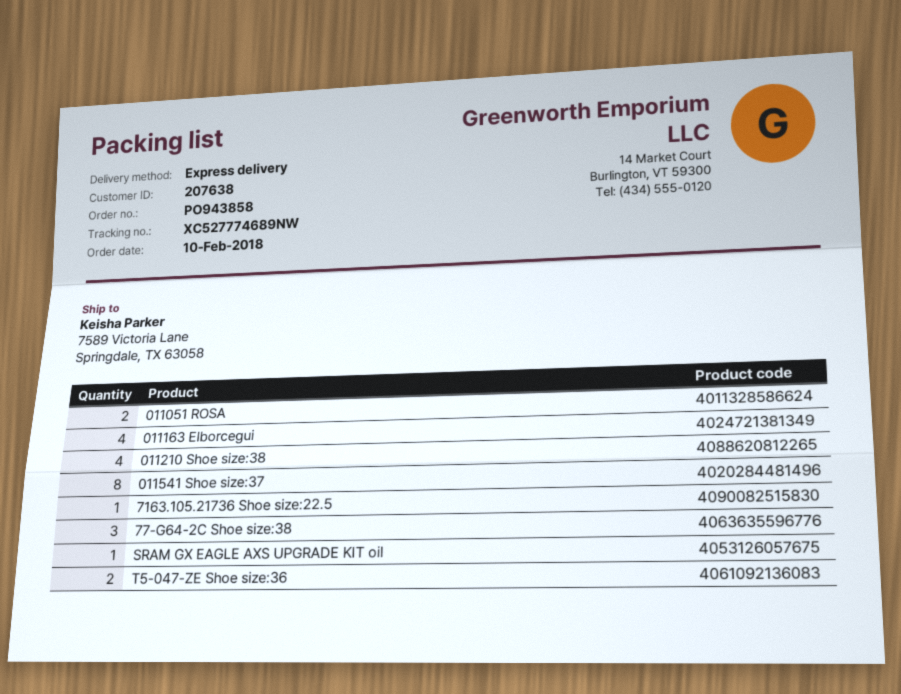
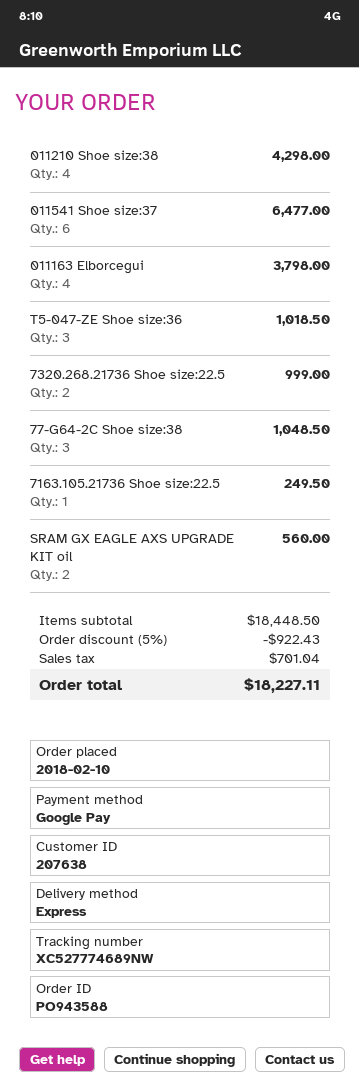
order number: PO943858 -> PO943588
011051 ROSA: 2 -> none
011541 Shoe size:37: 8 -> 6
SRAM GX EAGLE AXS UPGRADE KIT oil: 1 -> 2
T5-047-ZE Shoe size:36: 2 -> 3
7320.268.21736 Shoe size:22.5: none -> 2

